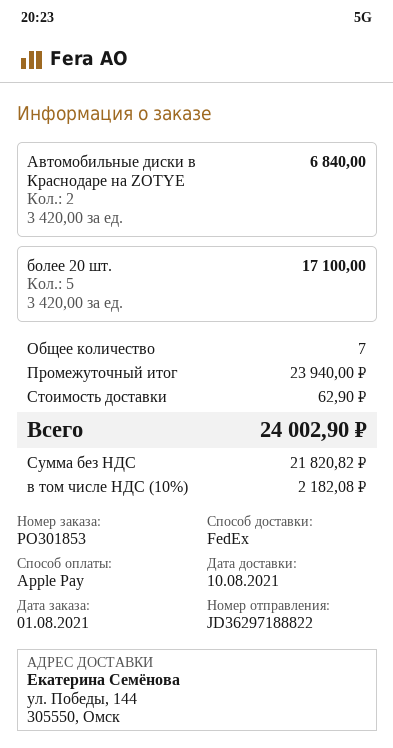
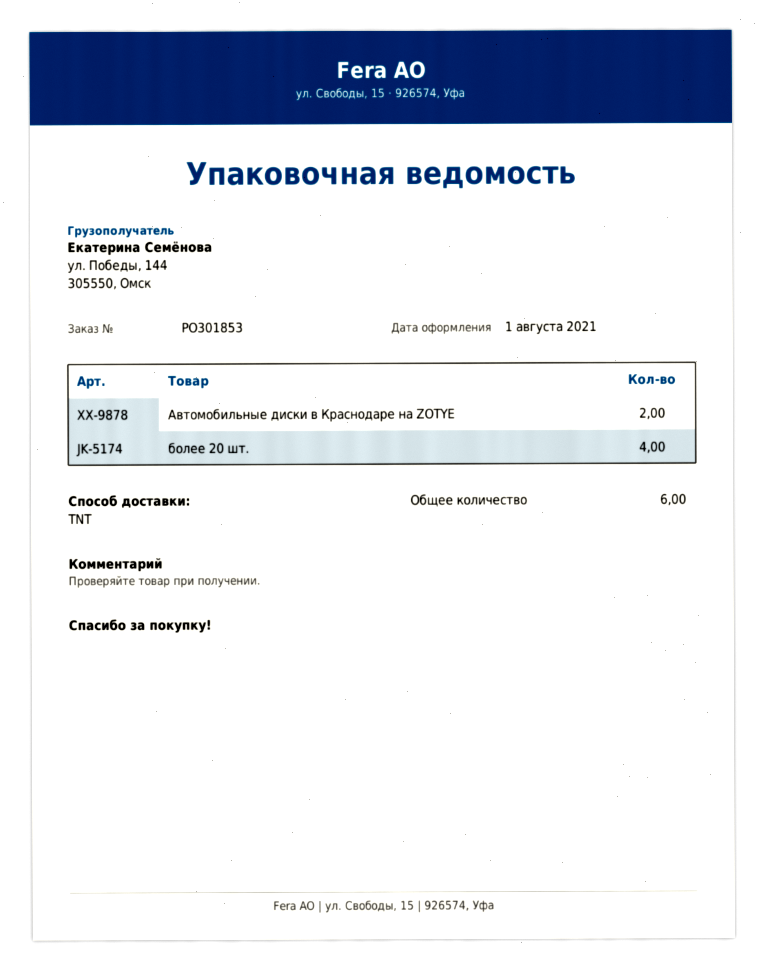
shipping method: FedEx -> TNT
более 20 шт.: 5 -> 4
total quantity: 7 -> 6

